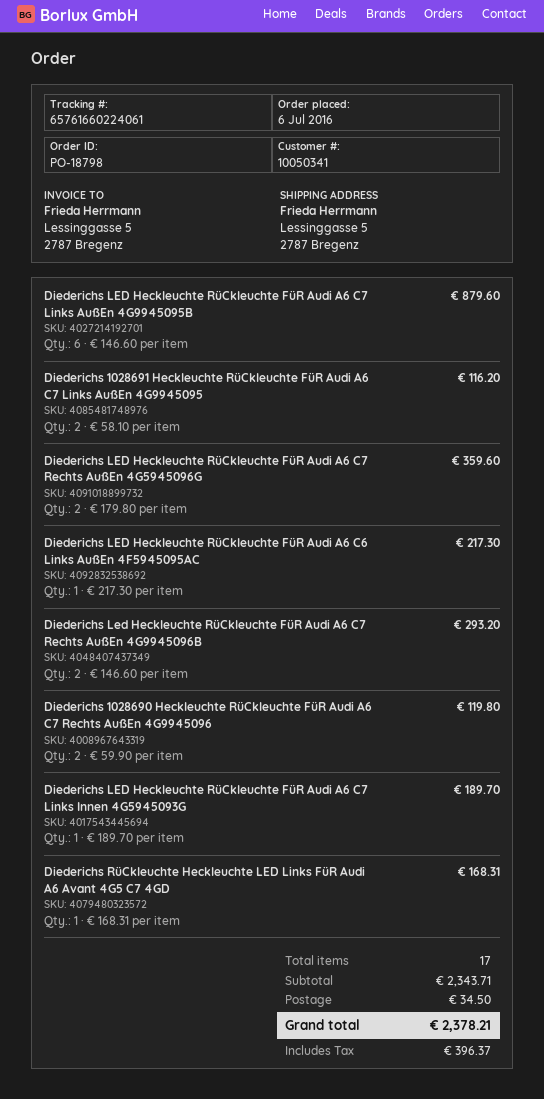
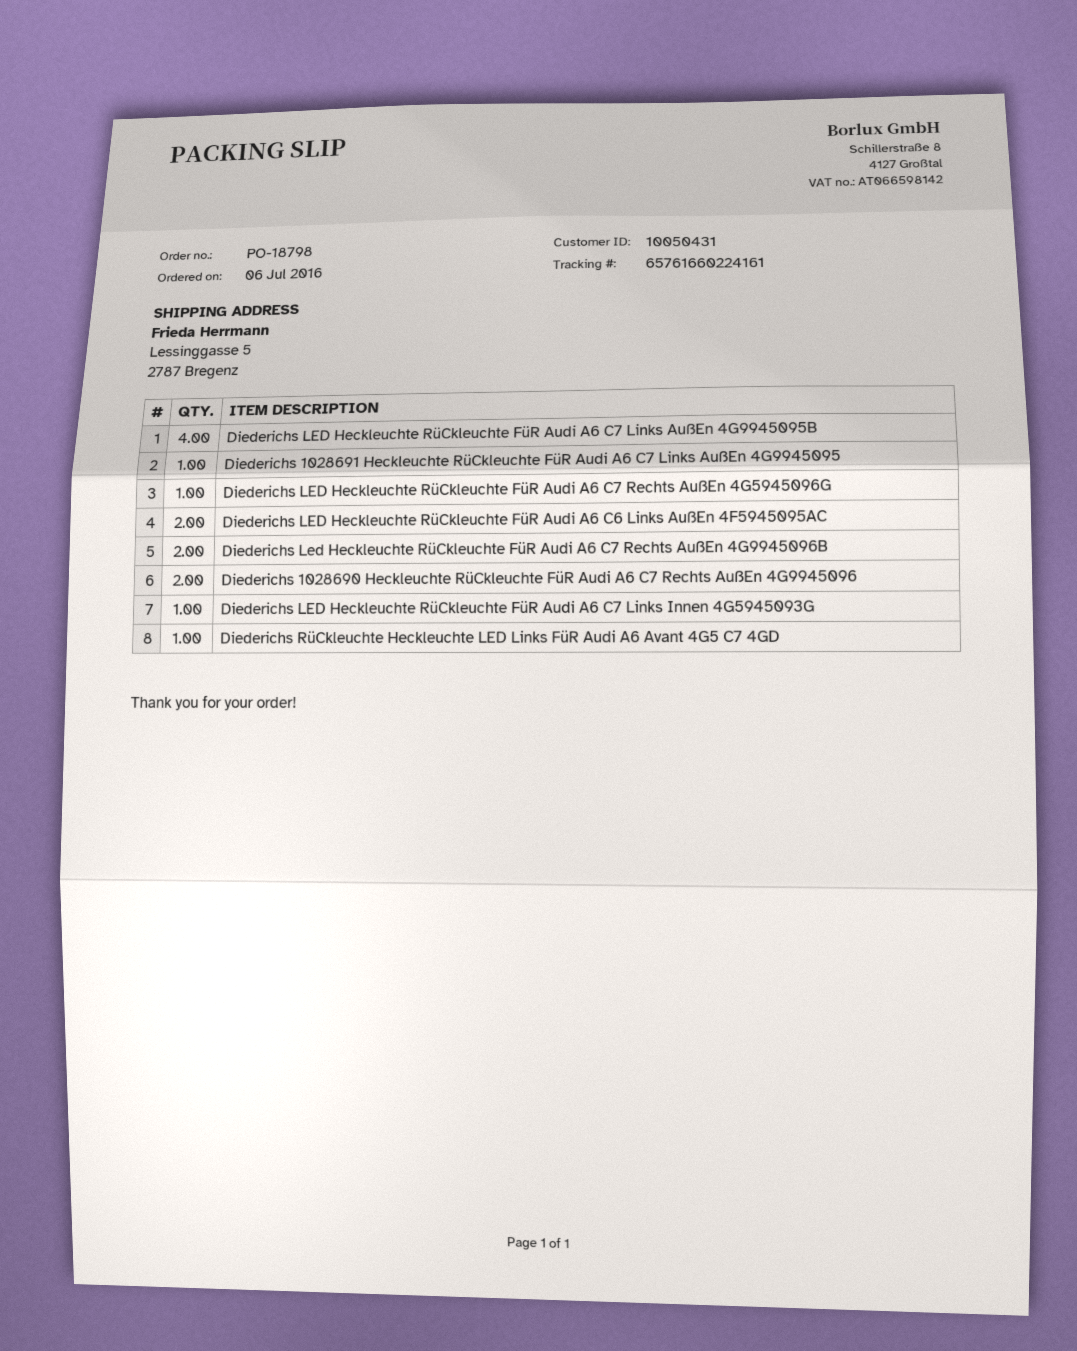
customer number: 10050341 -> 10050431
tracking number: 65761660224061 -> 65761660224161
Diederichs LED Heckleuchte RüCkleuchte FüR Audi A6 C7 Links AußEn 4G9945095B: 6 -> 4
Diederichs 1028691 Heckleuchte RüCkleuchte FüR Audi A6 C7 Links AußEn 4G9945095: 2 -> 1
Diederichs LED Heckleuchte RüCkleuchte FüR Audi A6 C7 Rechts AußEn 4G5945096G: 2 -> 1
Diederichs LED Heckleuchte RüCkleuchte FüR Audi A6 C6 Links AußEn 4F5945095AC: 1 -> 2

